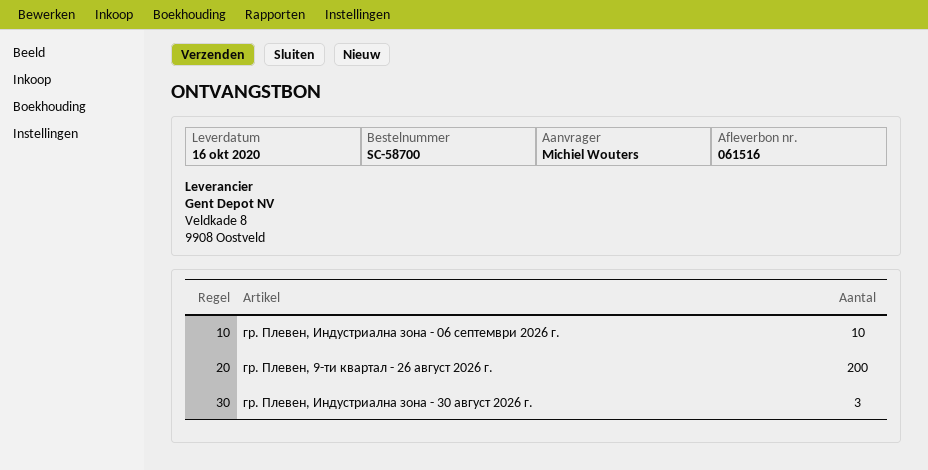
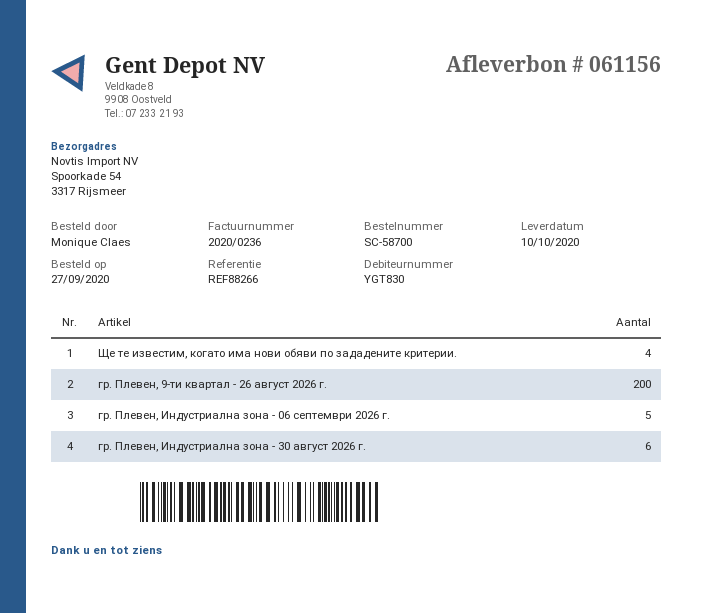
delivery note number: 061516 -> 061156
delivery date: 2020-10-16 -> 2020-10-10
ordered by: Michiel Wouters -> Monique Claes
гр. Плевен, Индустриална зона - 06 септември 2026 г.: 10 -> 5
гр. Плевен, Индустриална зона - 30 август 2026 г.: 3 -> 6
Ще те известим, когато има нови обяви по зададените критерии.: none -> 4

